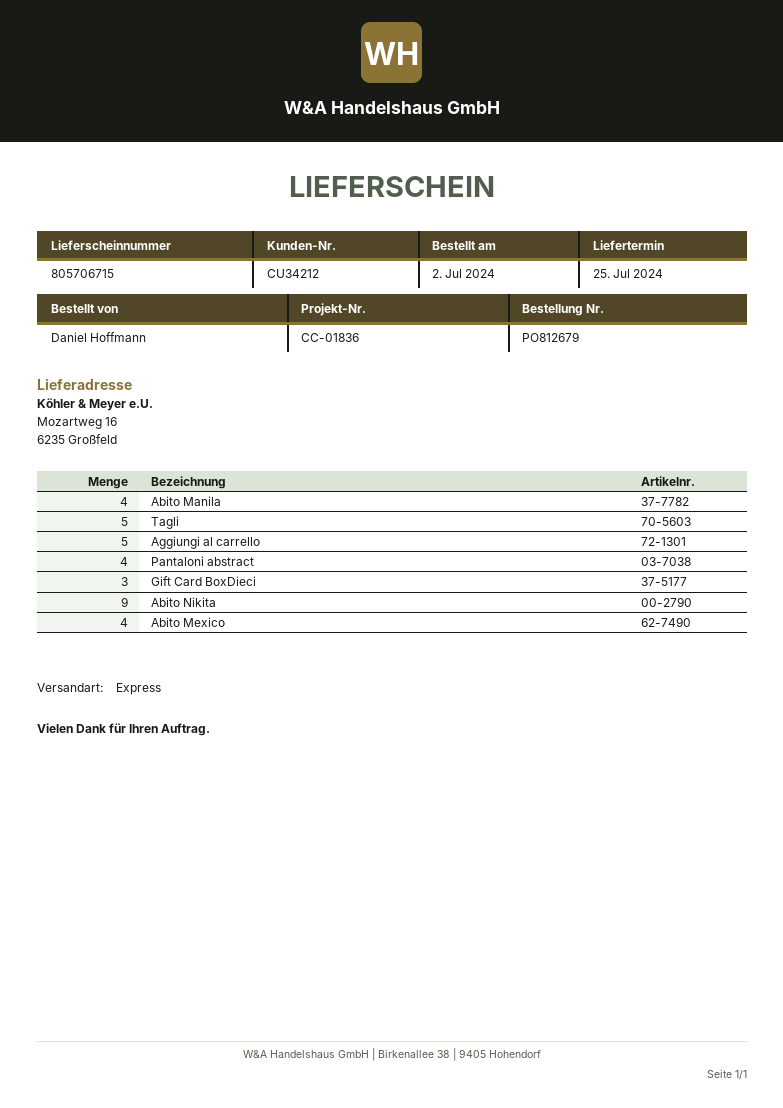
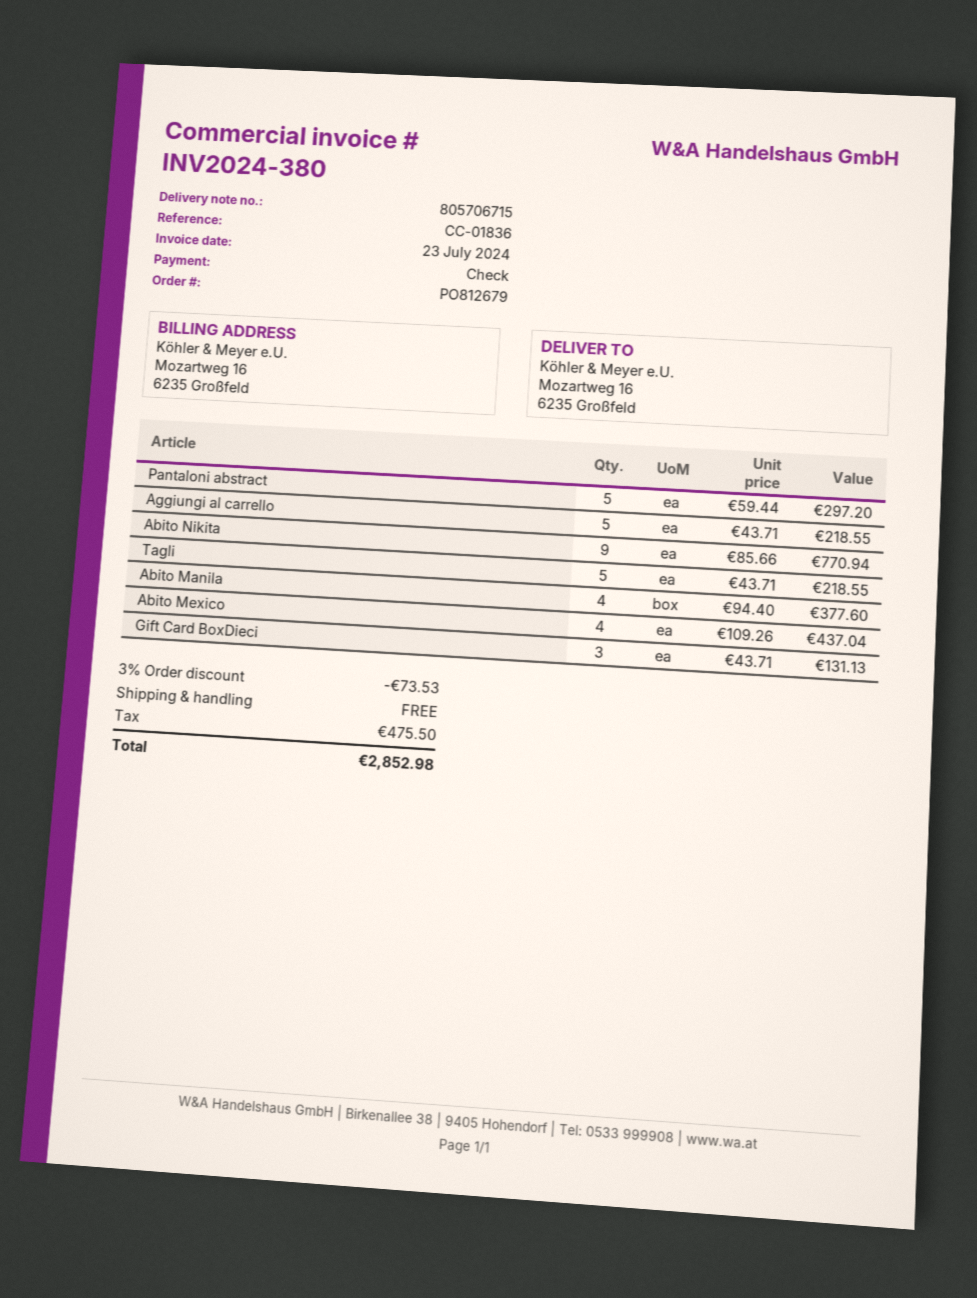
Pantaloni abstract: 4 -> 5

